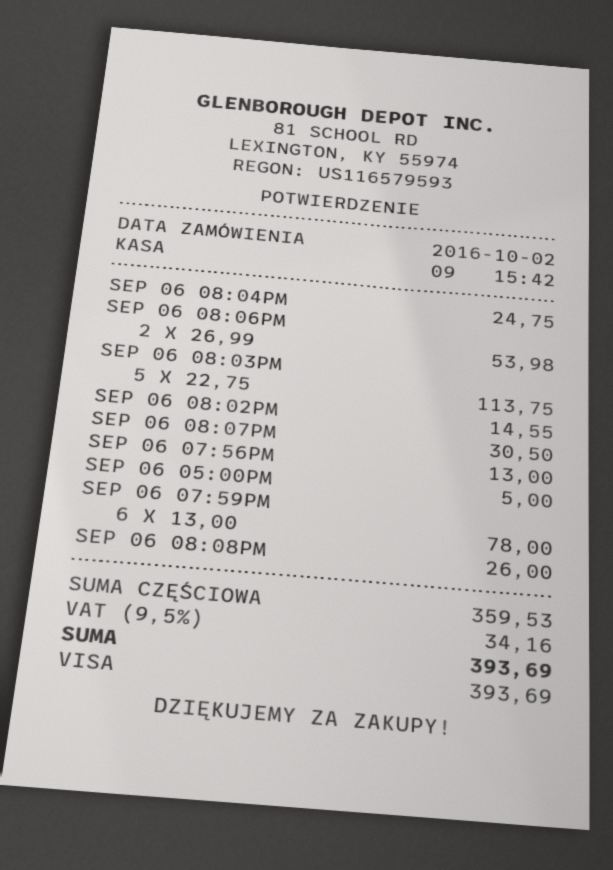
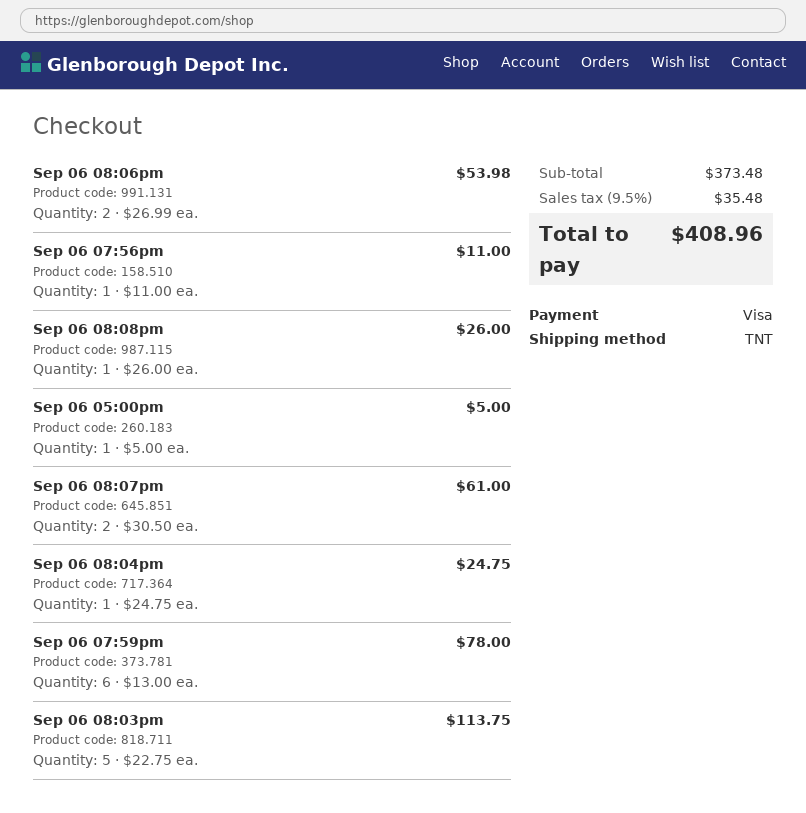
SEP 06 08:02PM: 1 x 14.55 = 14.55 -> none
SEP 06 08:07PM: 1 x 30.50 = 30.50 -> 2 x 30.50 = 61.00
SEP 06 07:56PM: 1 x 13.00 = 13.00 -> 1 x 11.00 = 11.00
subtotal: 359.53 -> 373.48
tax: 9.5% = 34.16 -> 9.5% = 35.48
total: 393.69 -> 408.96

